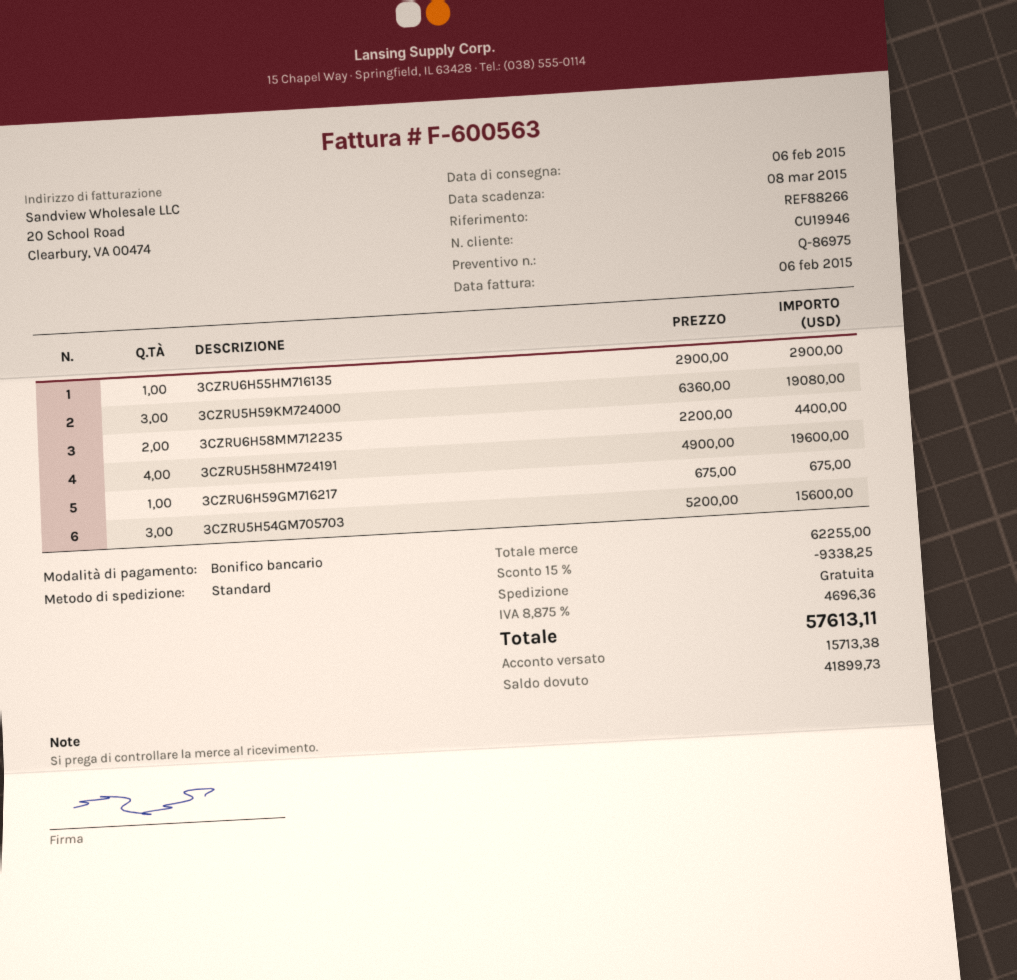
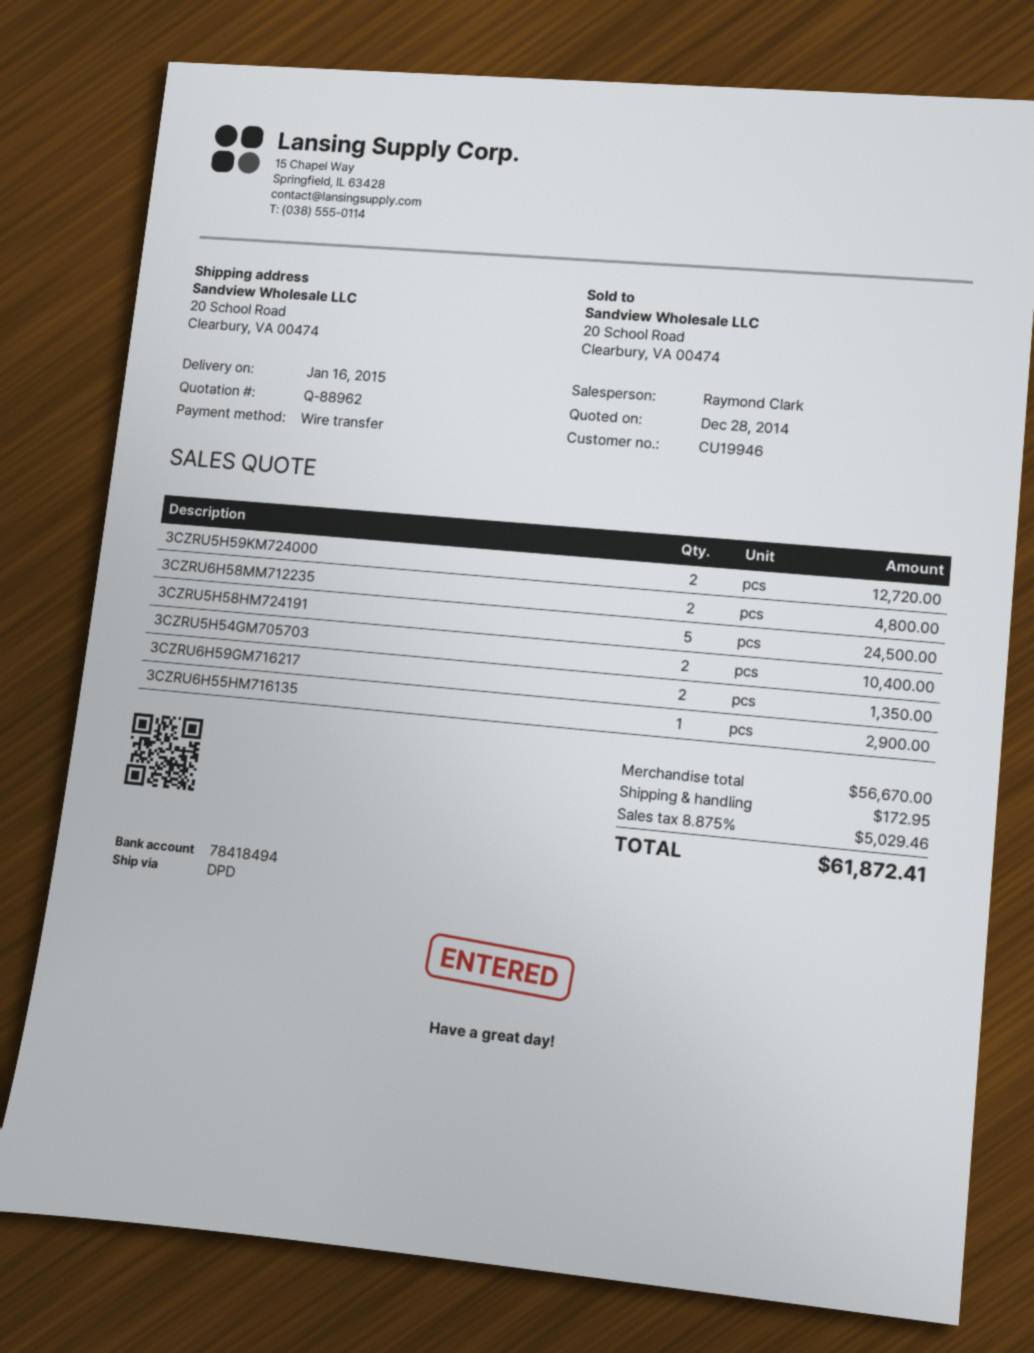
quote number: Q-86975 -> Q-88962
delivery date: 2015-02-06 -> 2015-01-16
shipping method: standard -> DPD
3CZRU5H59KM724000: 3 for 19080.00 -> 2 for 12720.00
3CZRU6H58MM712235: 2 for 4400.00 -> 2 for 4800.00
3CZRU5H58HM724191: 4 for 19600.00 -> 5 for 24500.00
3CZRU6H59GM716217: 1 for 675.00 -> 2 for 1350.00
3CZRU5H54GM705703: 3 for 15600.00 -> 2 for 10400.00
subtotal: 62255.00 -> 56670.00
discount: 15% = 9338.25 -> none
shipping: 0.00 -> 172.95
tax: 8.875% = 4696.36 -> 8.875% = 5029.46
total: 57613.11 -> 61872.41

